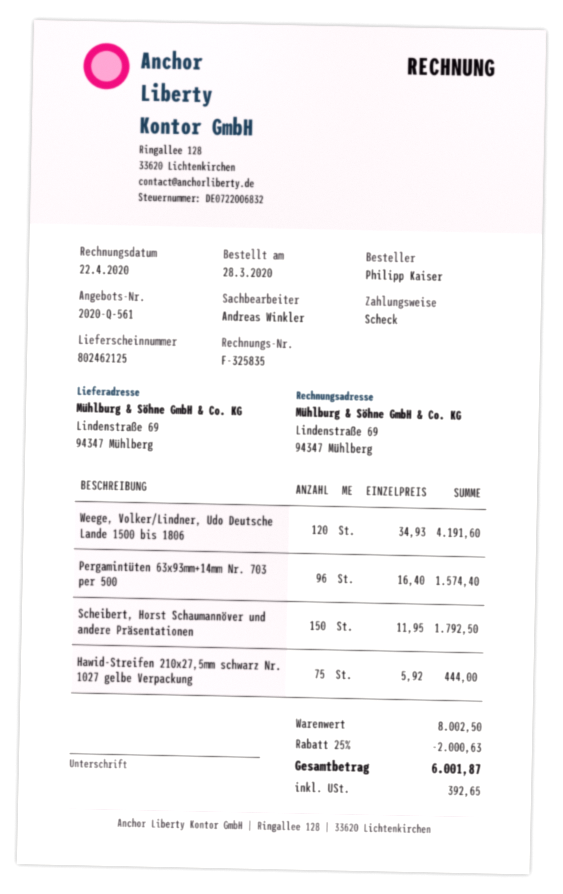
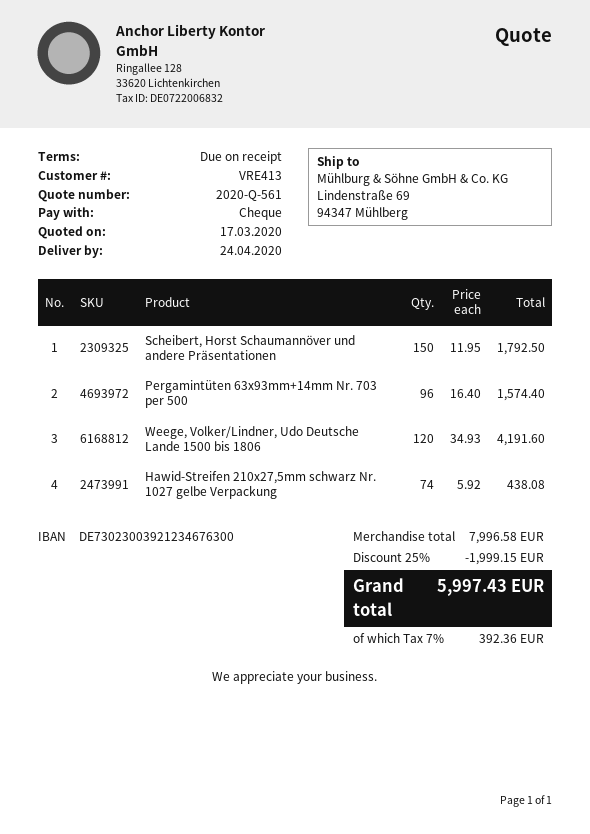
Hawid-Streifen 210x27,5mm schwarz Nr. 1027 gelbe Verpackung: 75 x 5.92 = 444.00 -> 74 x 5.92 = 438.08
subtotal: 8002.50 -> 7996.58
discount: 25% = 2000.63 -> 25% = 1999.15
tax: 392.65 -> 392.36
total: 6001.87 -> 5997.43

